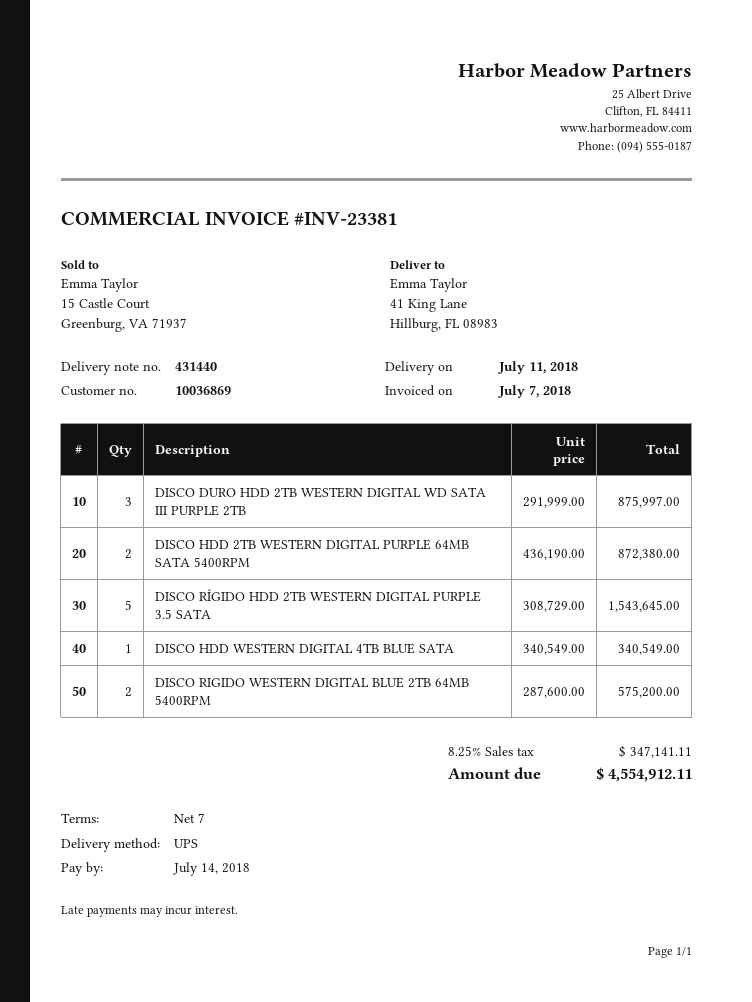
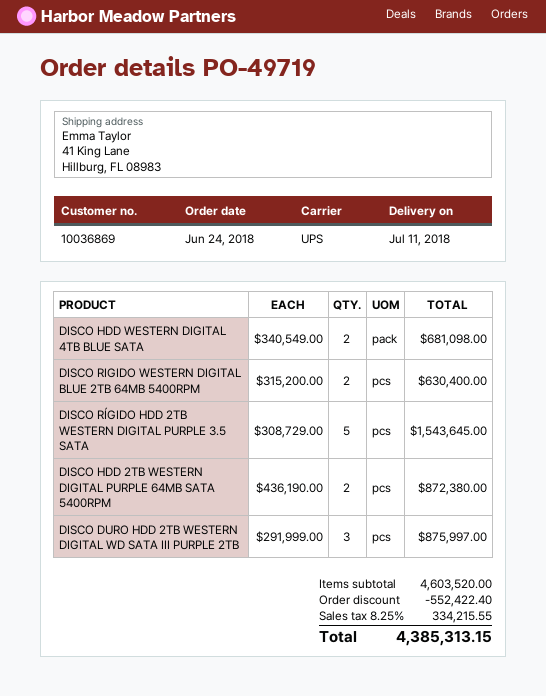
DISCO HDD WESTERN DIGITAL 4TB BLUE SATA: 1 x 340549.00 = 340549.00 -> 2 x 340549.00 = 681098.00
DISCO RIGIDO WESTERN DIGITAL BLUE 2TB 64MB 5400RPM: 2 x 287600.00 = 575200.00 -> 2 x 315200.00 = 630400.00
discount: none -> 552422.40
tax: 8.25% = 347141.11 -> 8.25% = 334215.55
total: 4554912.11 -> 4385313.15

